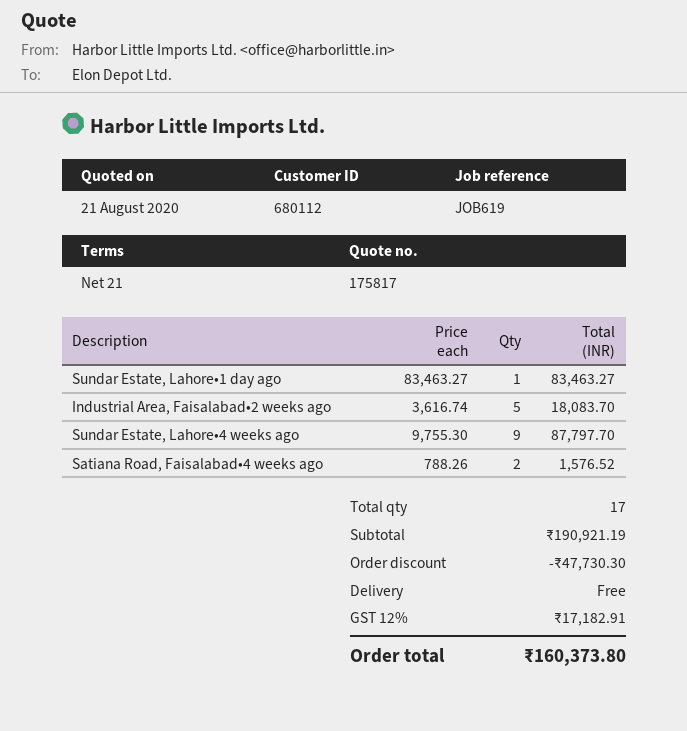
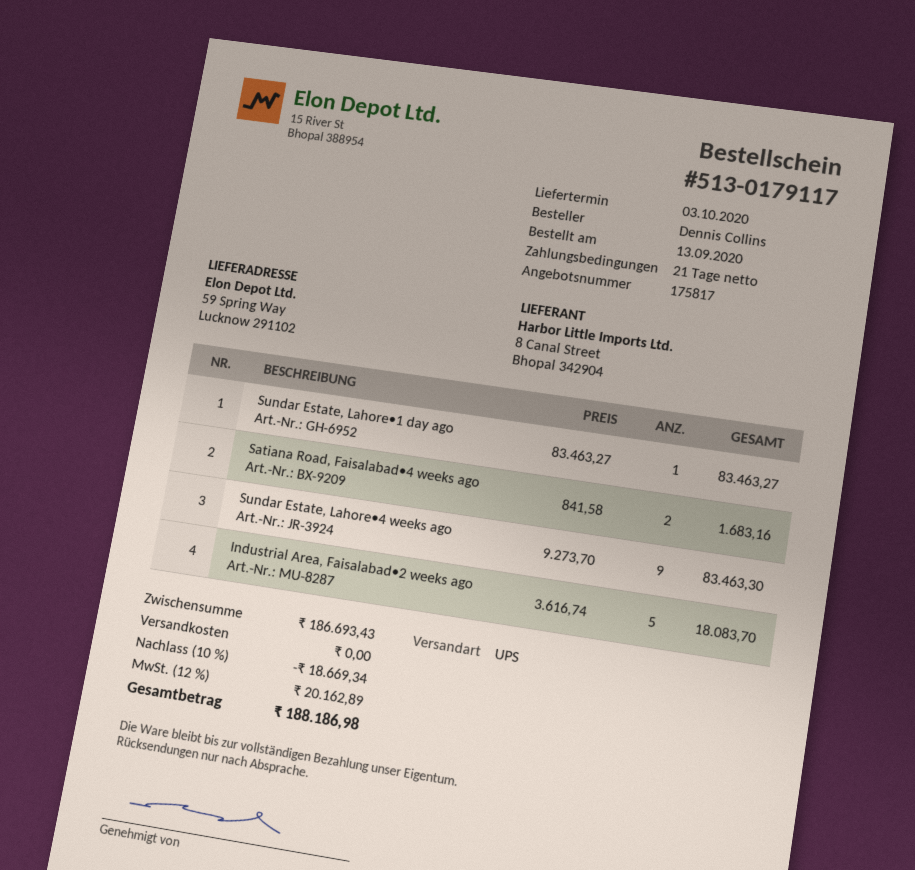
Sundar Estate, Lahore•4 weeks ago: 9 x 9755.30 = 87797.70 -> 9 x 9273.70 = 83463.30
Satiana Road, Faisalabad•4 weeks ago: 2 x 788.26 = 1576.52 -> 2 x 841.58 = 1683.16
subtotal: 190921.19 -> 186693.43
discount: 47730.30 -> 18669.34
tax: 12% = 17182.91 -> 12% = 20162.89
total: 160373.80 -> 188186.98

